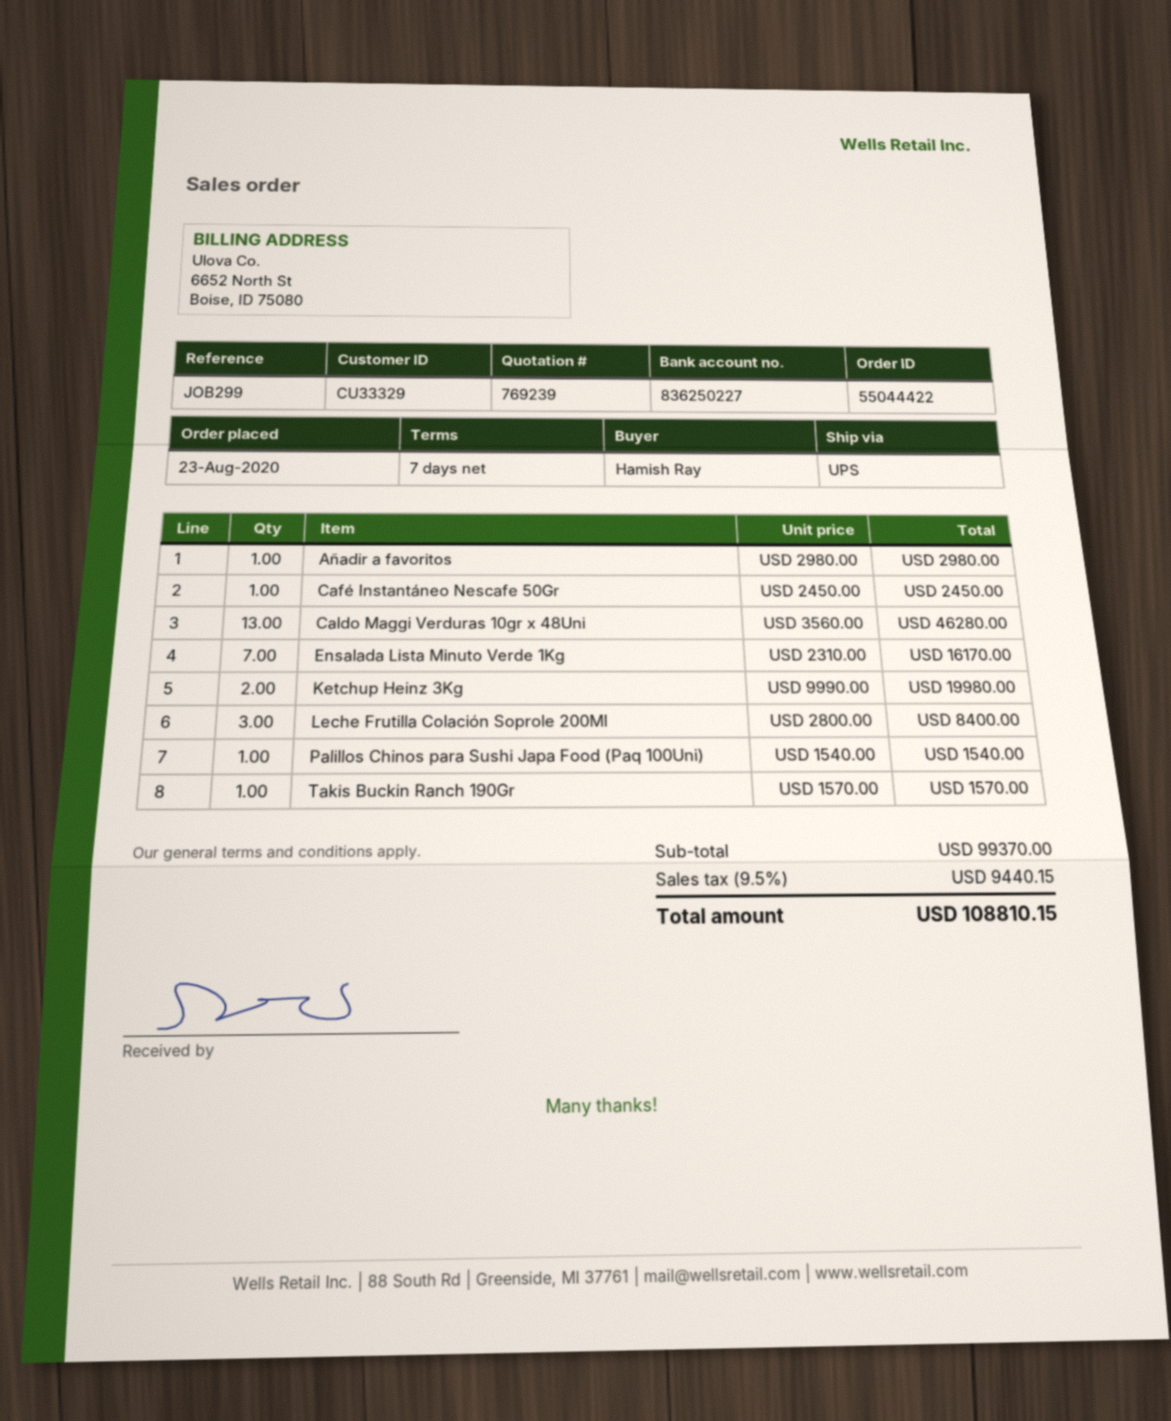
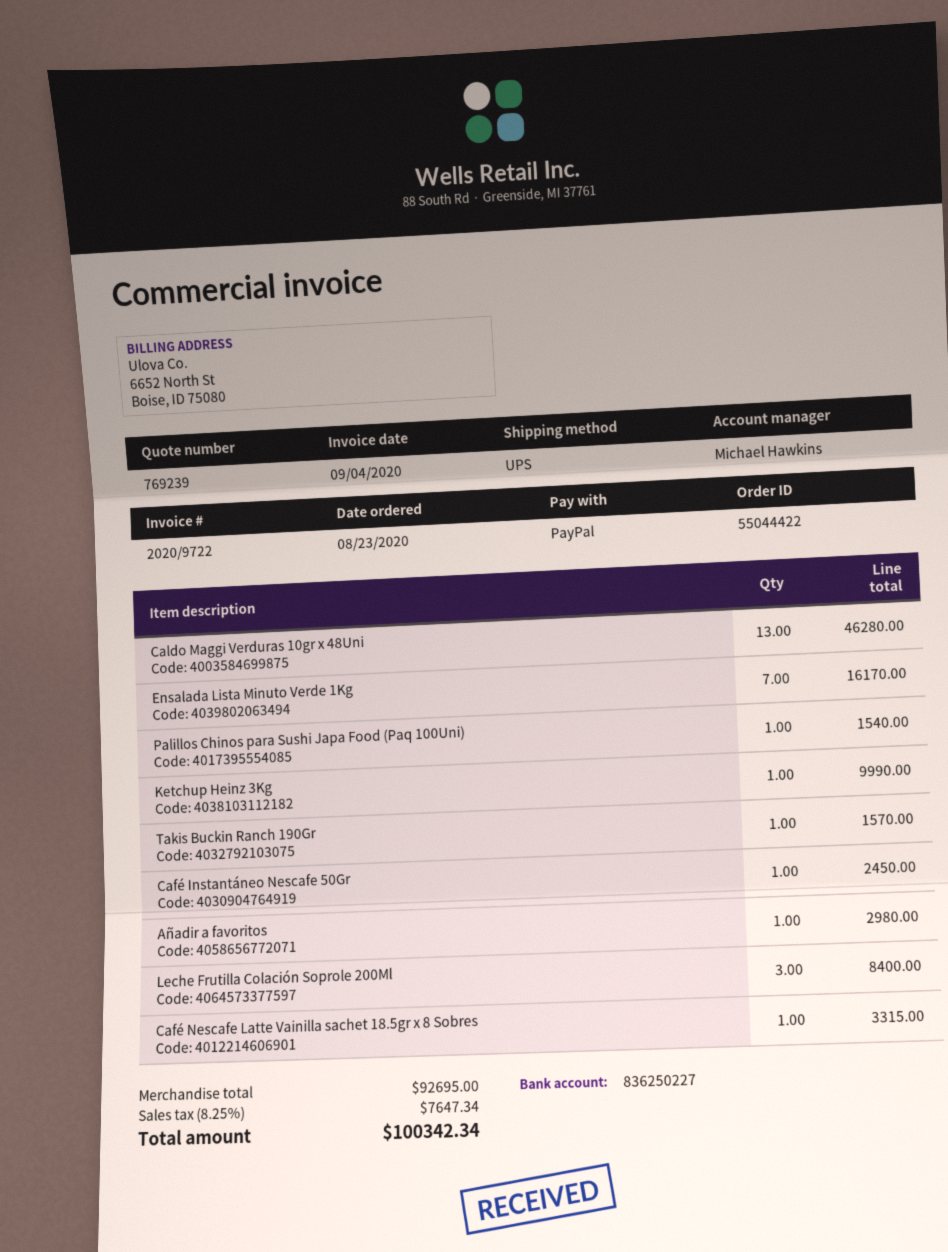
Ketchup Heinz 3Kg: 2 for 19980.00 -> 1 for 9990.00
Café Nescafe Latte Vainilla sachet 18.5gr x 8 Sobres: none -> 1 for 3315.00
subtotal: 99370.00 -> 92695.00
tax: 9.5% = 9440.15 -> 8.25% = 7647.34
total: 108810.15 -> 100342.34

